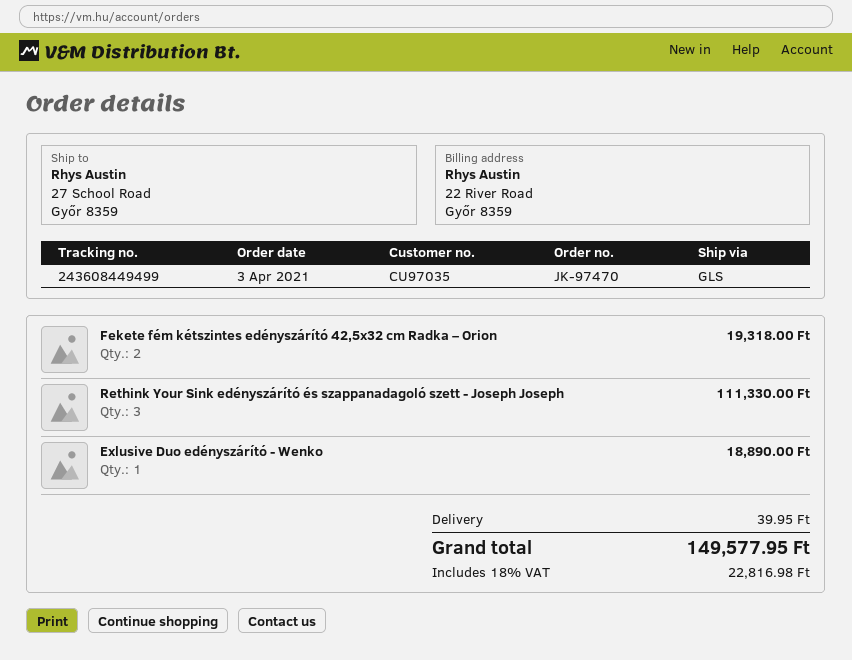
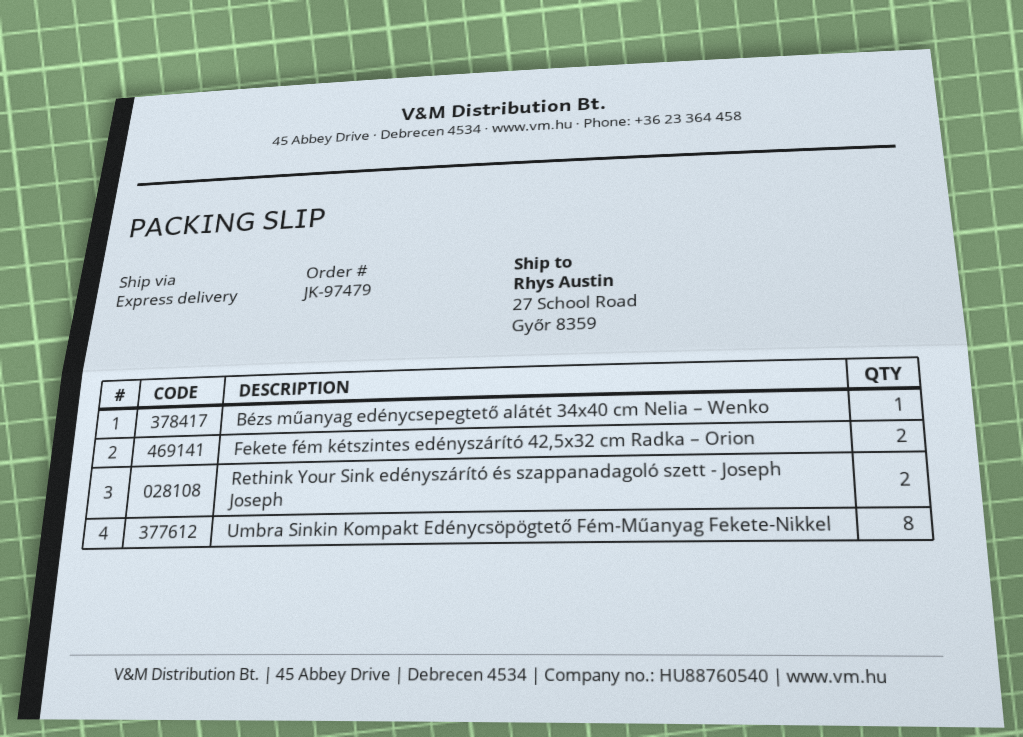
order number: JK-97470 -> JK-97479
shipping method: GLS -> express
Rethink Your Sink edényszárító és szappanadagoló szett - Joseph Joseph: 3 -> 2
Exlusive Duo edényszárító - Wenko: 1 -> none
Bézs műanyag edénycsepegtető alátét 34x40 cm Nelia – Wenko: none -> 1
Umbra Sinkin Kompakt Edénycsöpögtető Fém-Műanyag Fekete-Nikkel: none -> 8

